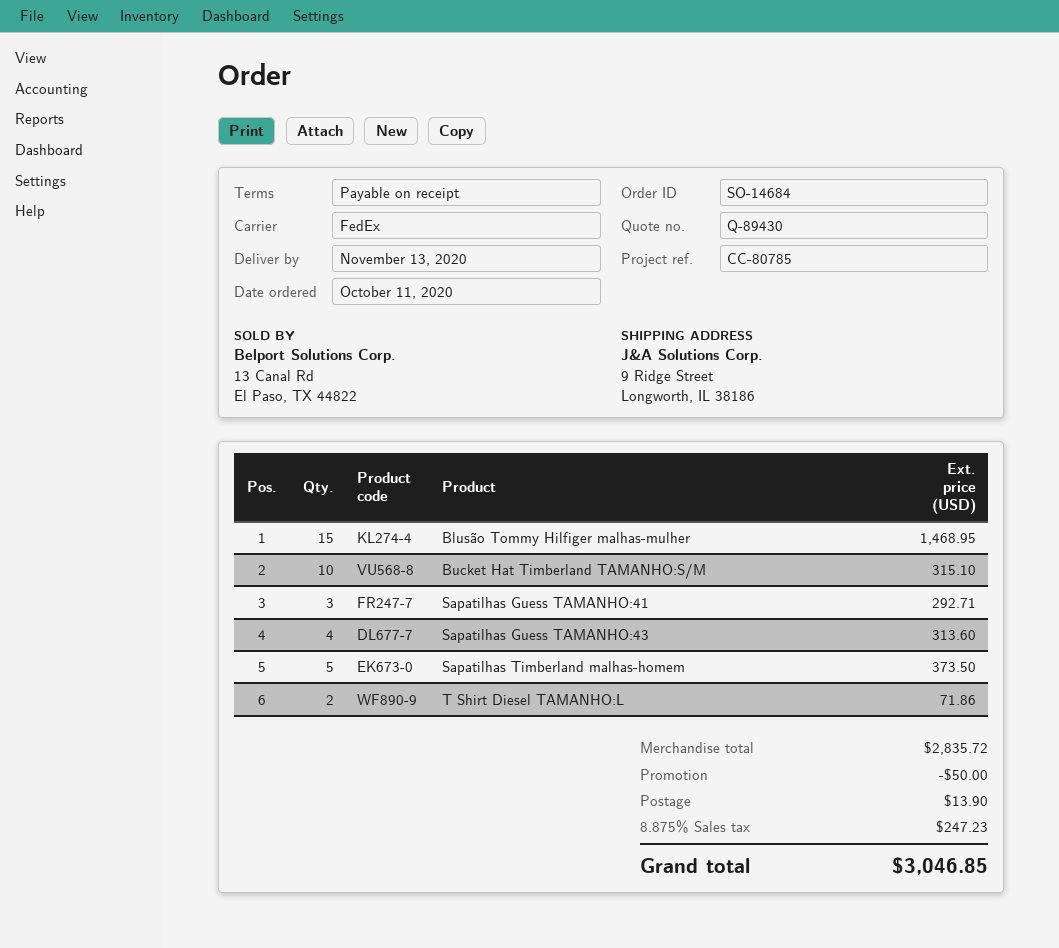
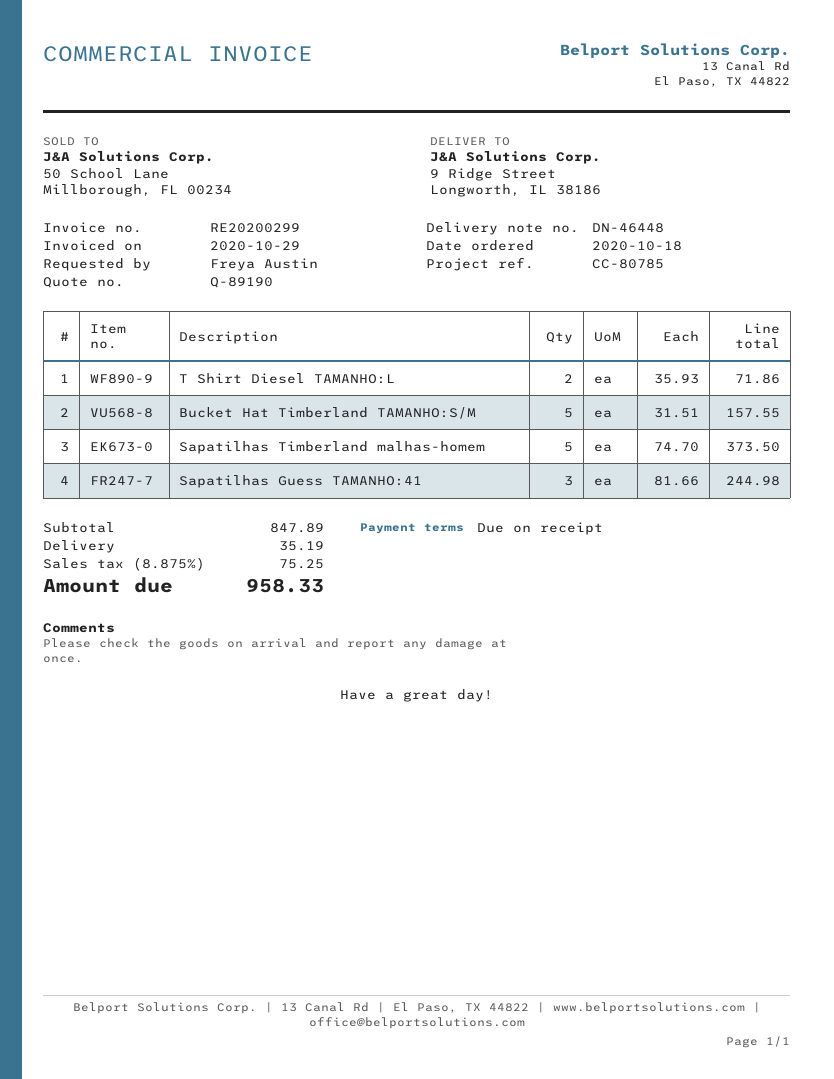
quote number: Q-89430 -> Q-89190
order date: 2020-10-11 -> 2020-10-18
Blusão Tommy Hilfiger malhas-mulher: 15 for 1468.95 -> none
Bucket Hat Timberland TAMANHO:S/M: 10 for 315.10 -> 5 for 157.55
Sapatilhas Guess TAMANHO:41: 3 for 292.71 -> 3 for 244.98
Sapatilhas Guess TAMANHO:43: 4 for 313.60 -> none
subtotal: 2835.72 -> 847.89
discount: 50.00 -> none
shipping: 13.90 -> 35.19
tax: 8.875% = 247.23 -> 8.875% = 75.25
total: 3046.85 -> 958.33

